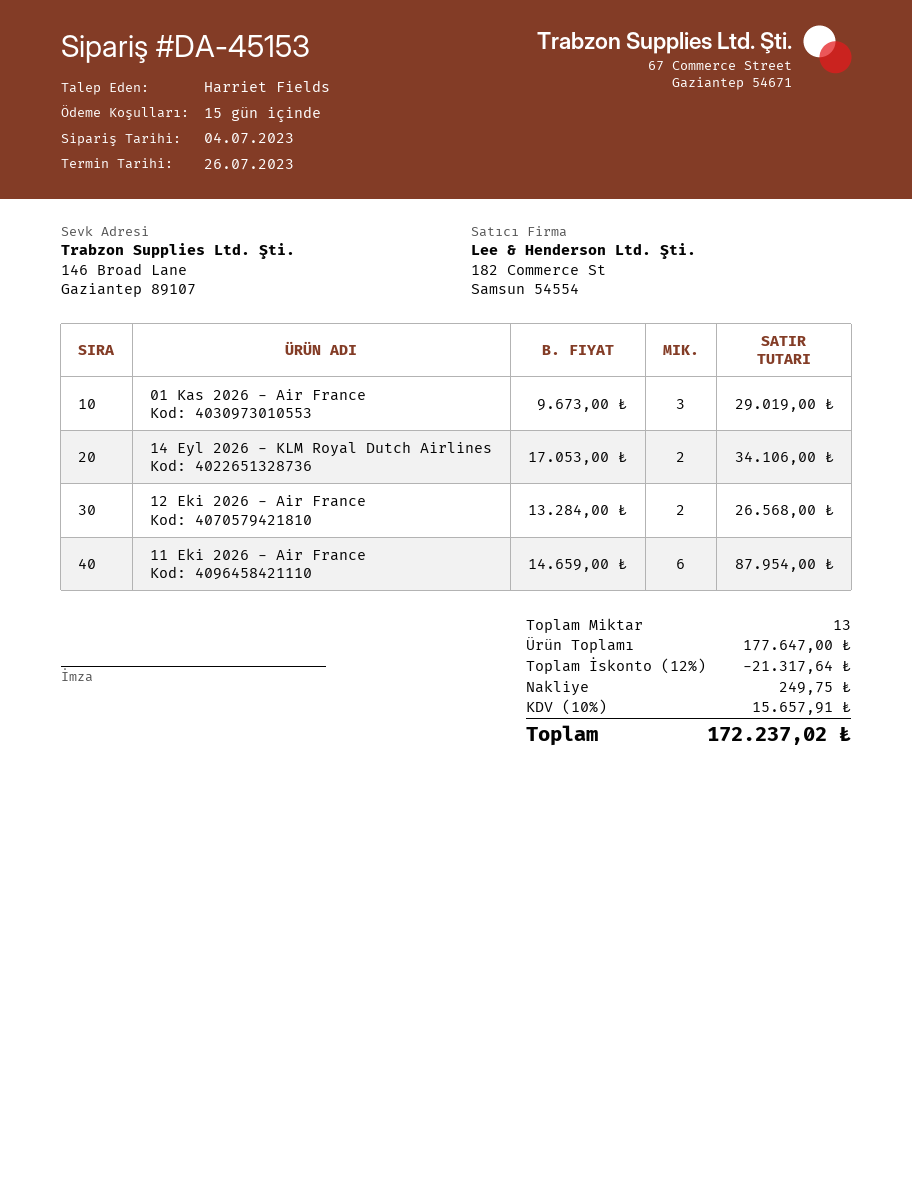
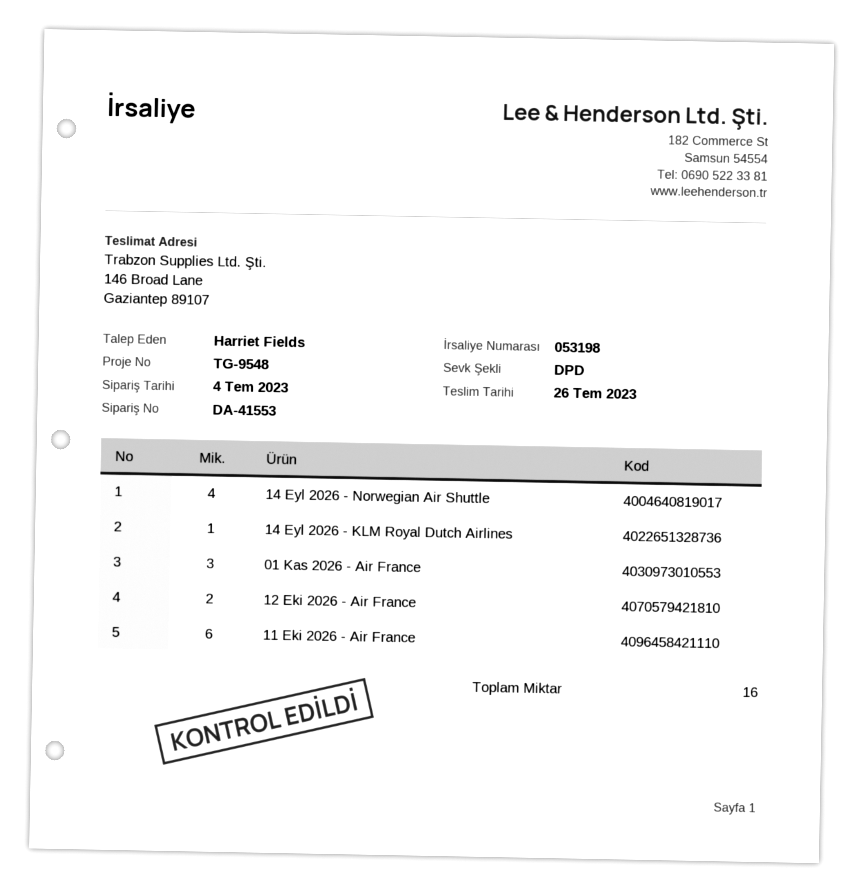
order number: DA-45153 -> DA-41553
14 Eyl 2026 - KLM Royal Dutch Airlines: 2 -> 1
14 Eyl 2026 - Norwegian Air Shuttle: none -> 4
total quantity: 13 -> 16

